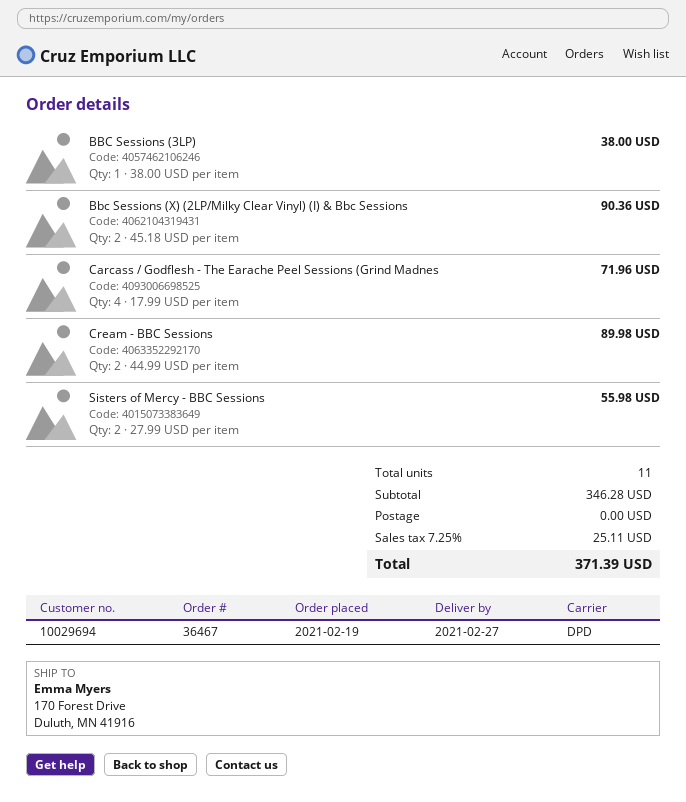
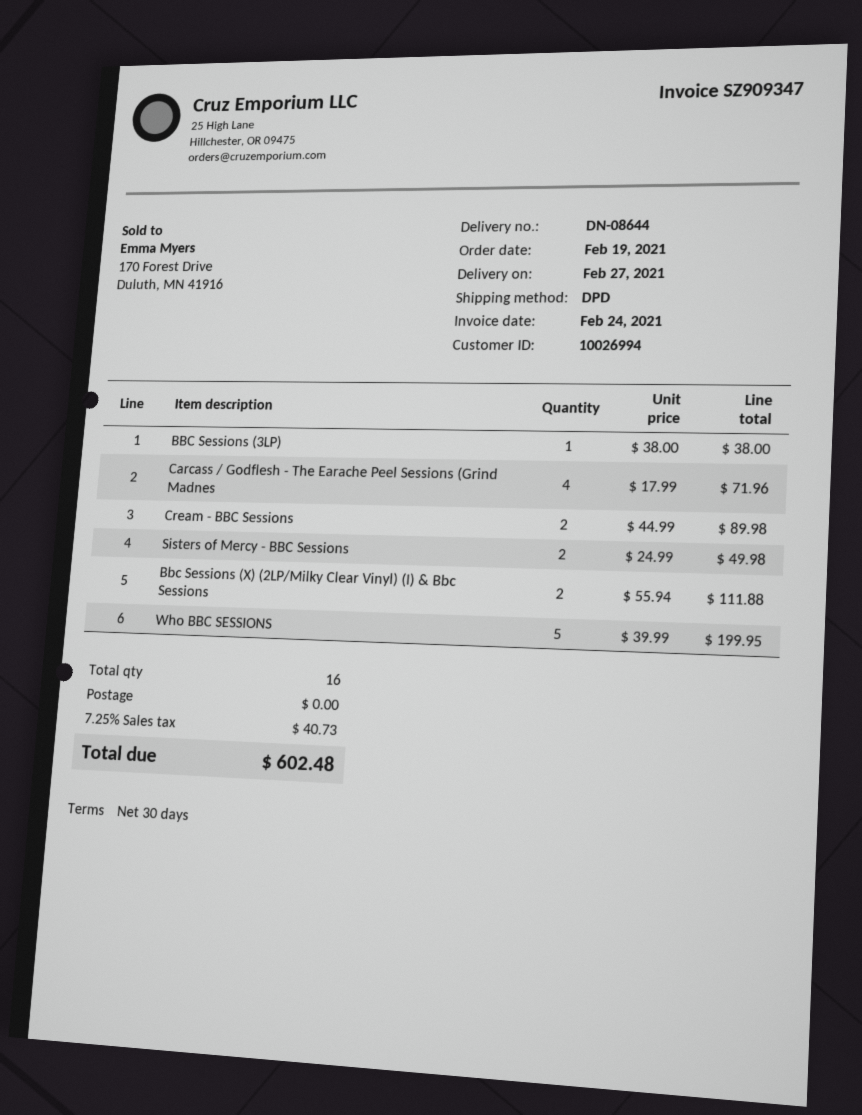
customer number: 10029694 -> 10026994
Bbc Sessions (X) (2LP/Milky Clear Vinyl) (I) & Bbc Sessions: 2 x 45.18 = 90.36 -> 2 x 55.94 = 111.88
Sisters of Mercy - BBC Sessions: 2 x 27.99 = 55.98 -> 2 x 24.99 = 49.98
Who BBC SESSIONS: none -> 5 x 39.99 = 199.95
total quantity: 11 -> 16
tax: 7.25% = 25.11 -> 7.25% = 40.73
total: 371.39 -> 602.48

